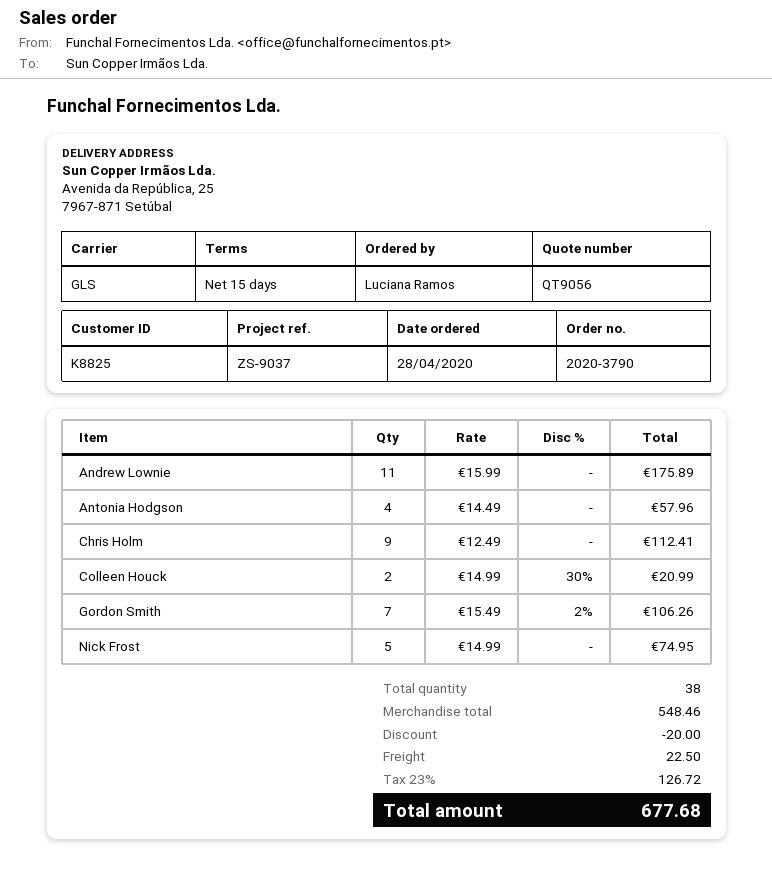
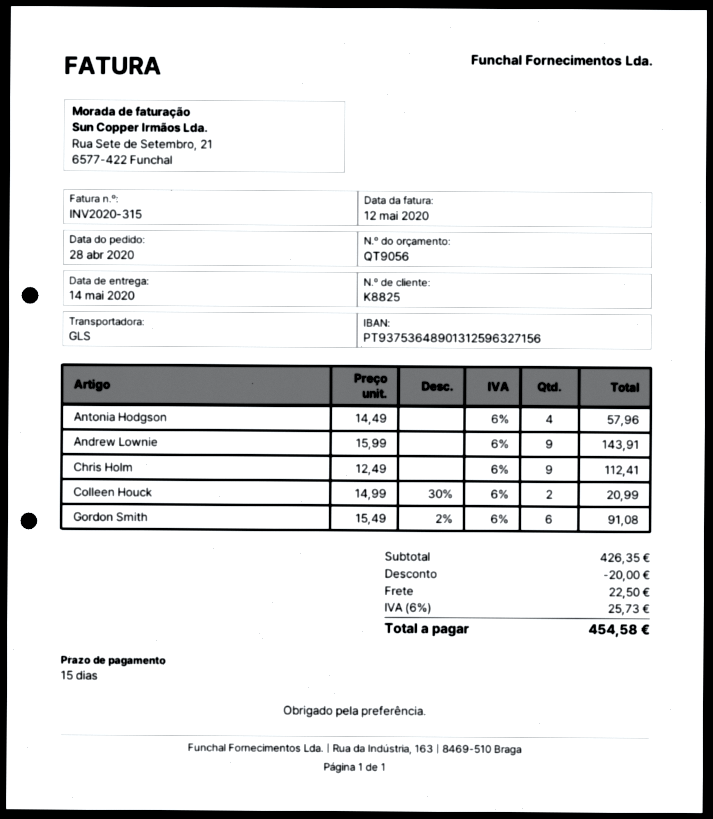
Andrew Lownie: 11 x 15.99 = 175.89 -> 9 x 15.99 = 143.91
Gordon Smith: 7 x 15.49 - 2% = 106.26 -> 6 x 15.49 - 2% = 91.08
Nick Frost: 5 x 14.99 = 74.95 -> none
subtotal: 548.46 -> 426.35
tax: 23% = 126.72 -> 6% = 25.73
total: 677.68 -> 454.58

